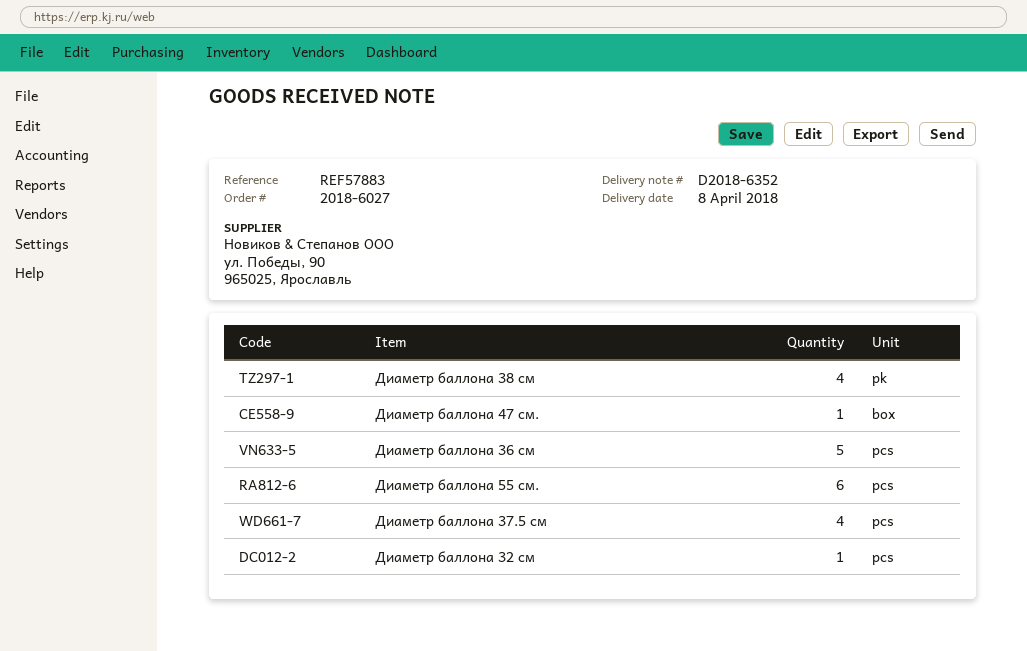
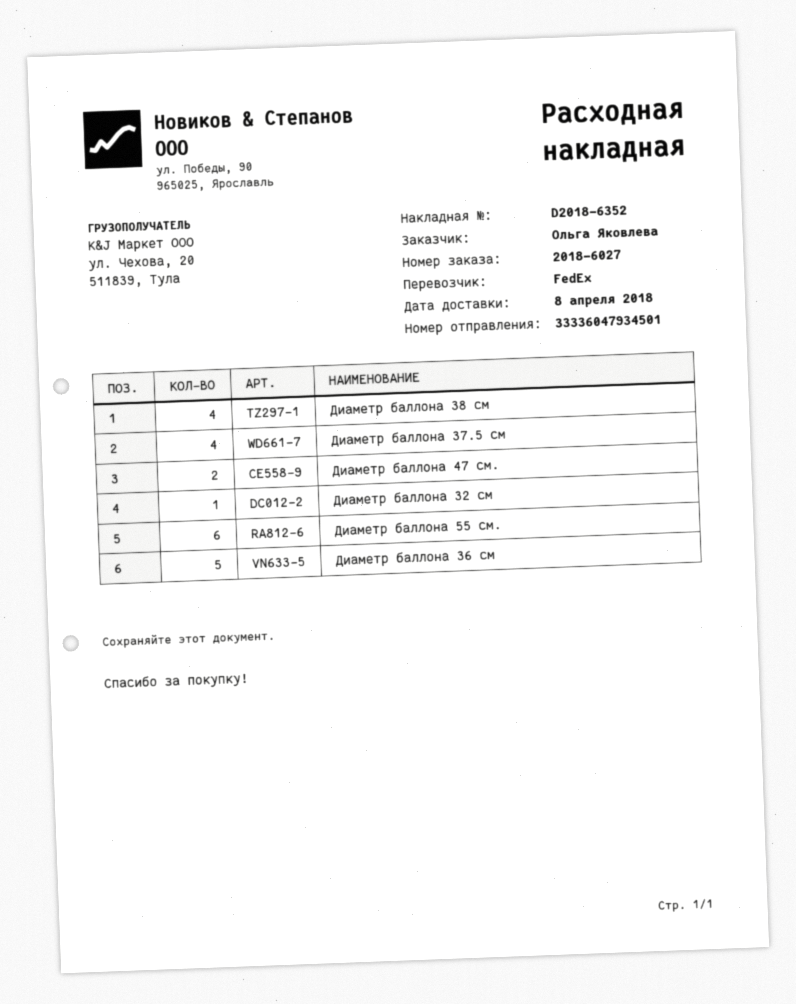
Диаметр баллона 47 см.: 1 -> 2

